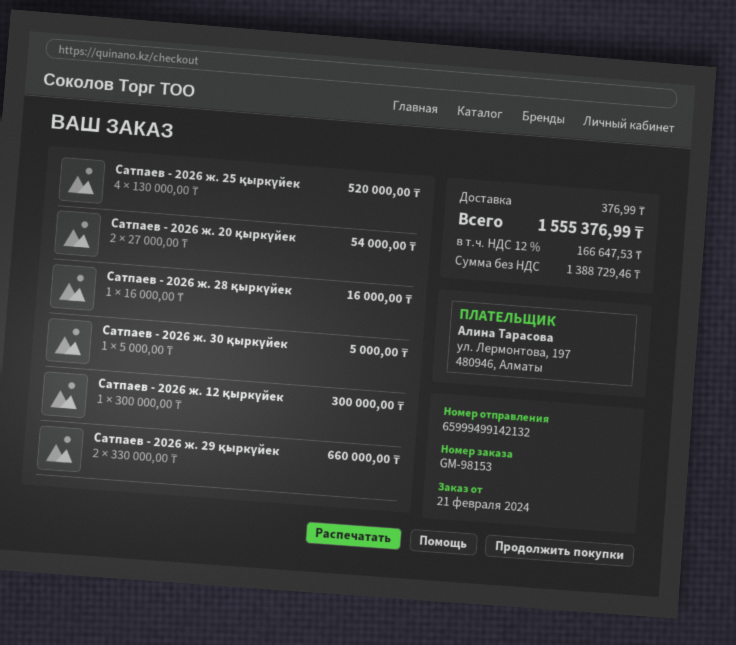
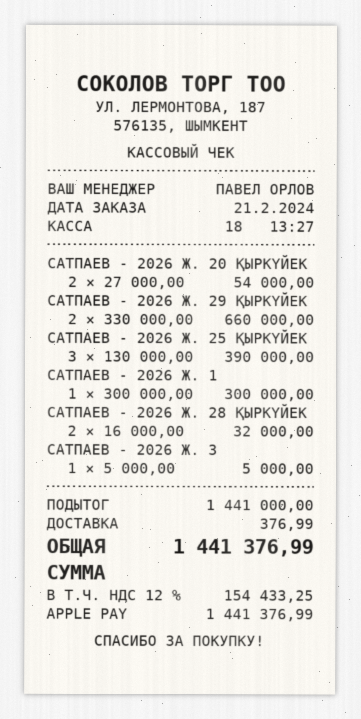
Сатпаев - 2026 ж. 25 қыркүйек: 4 x 130000.00 = 520000.00 -> 3 x 130000.00 = 390000.00
Сатпаев - 2026 ж. 28 қыркүйек: 1 x 16000.00 = 16000.00 -> 2 x 16000.00 = 32000.00
tax: 12% = 166647.53 -> 12% = 154433.25
total: 1555376.99 -> 1441376.99

